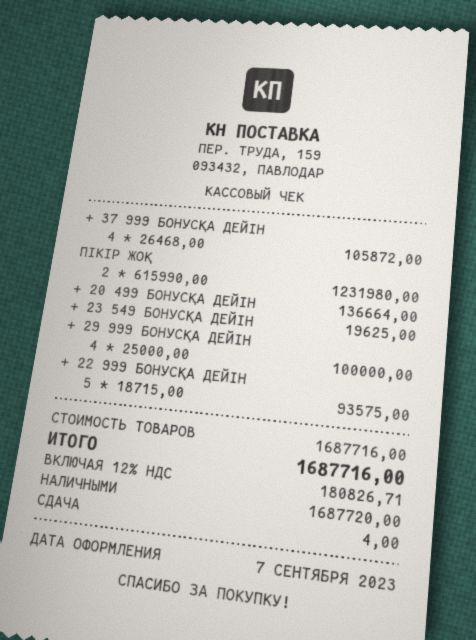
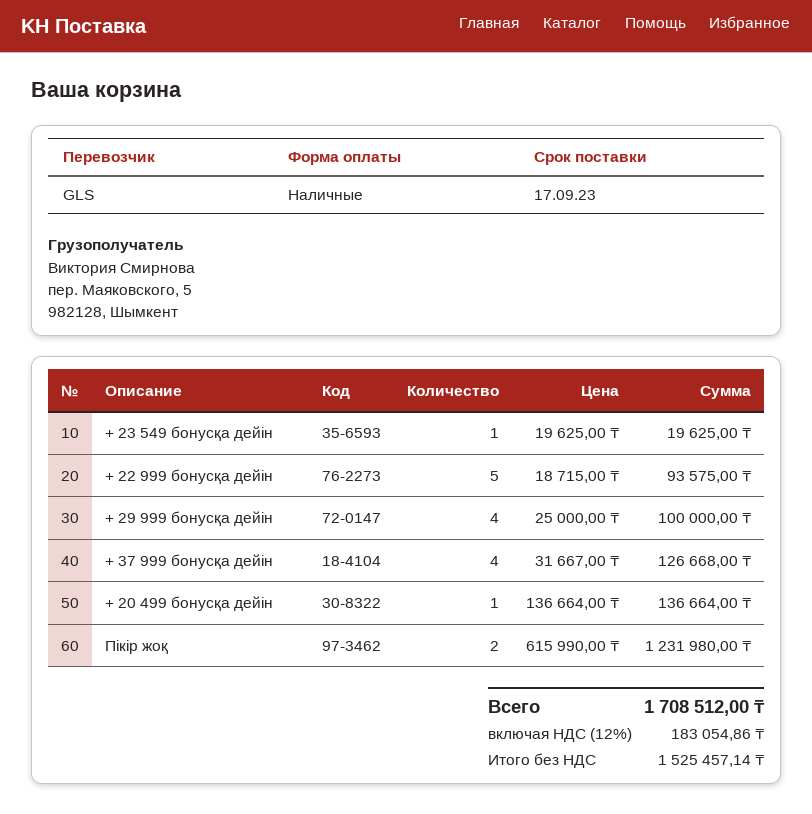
+ 37 999 БОНУСҚА ДЕЙІН: 4 x 26468.00 = 105872.00 -> 4 x 31667.00 = 126668.00
tax: 12% = 180826.71 -> 12% = 183054.86
total: 1687716.00 -> 1708512.00

